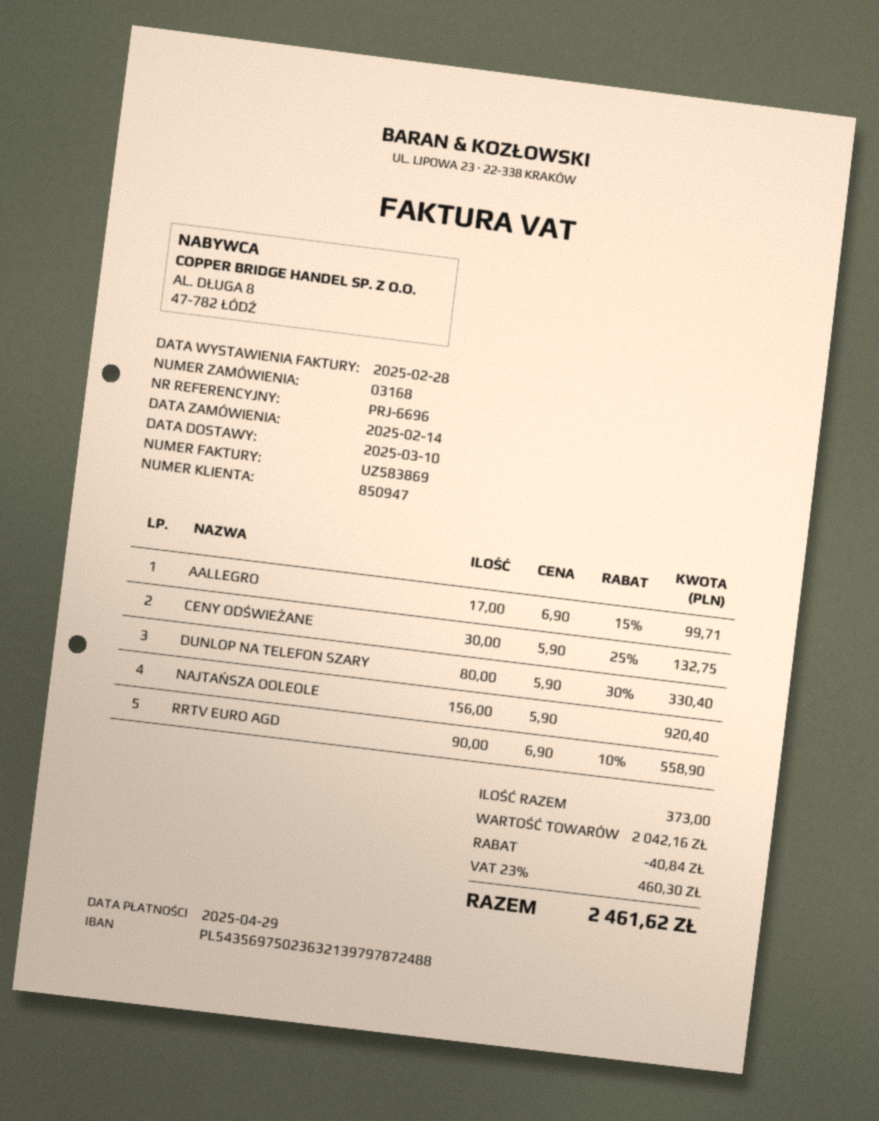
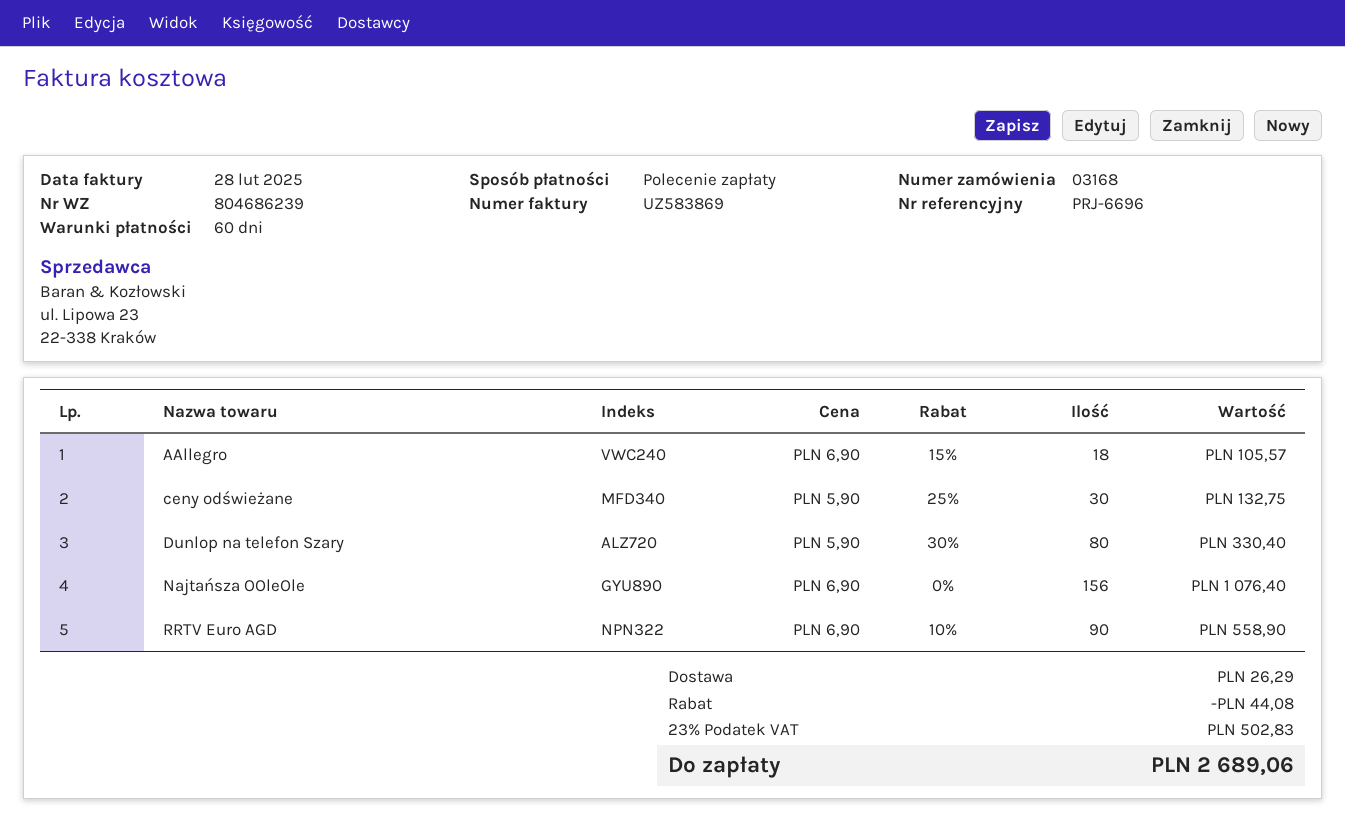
AALLEGRO: 17 x 6.90 - 15% = 99.71 -> 18 x 6.90 - 15% = 105.57
NAJTAŃSZA OOLEOLE: 156 x 5.90 = 920.40 -> 156 x 6.90 = 1076.40
discount: 40.84 -> 44.08
shipping: none -> 26.29
tax: 23% = 460.30 -> 23% = 502.83
total: 2461.62 -> 2689.06

